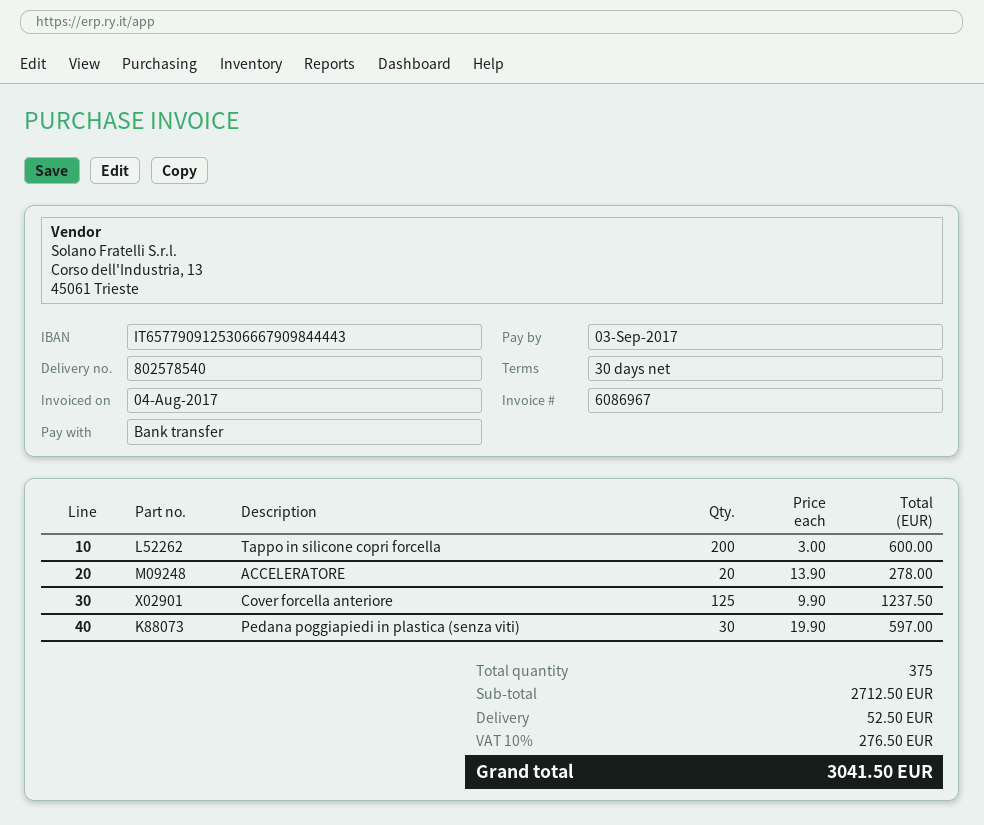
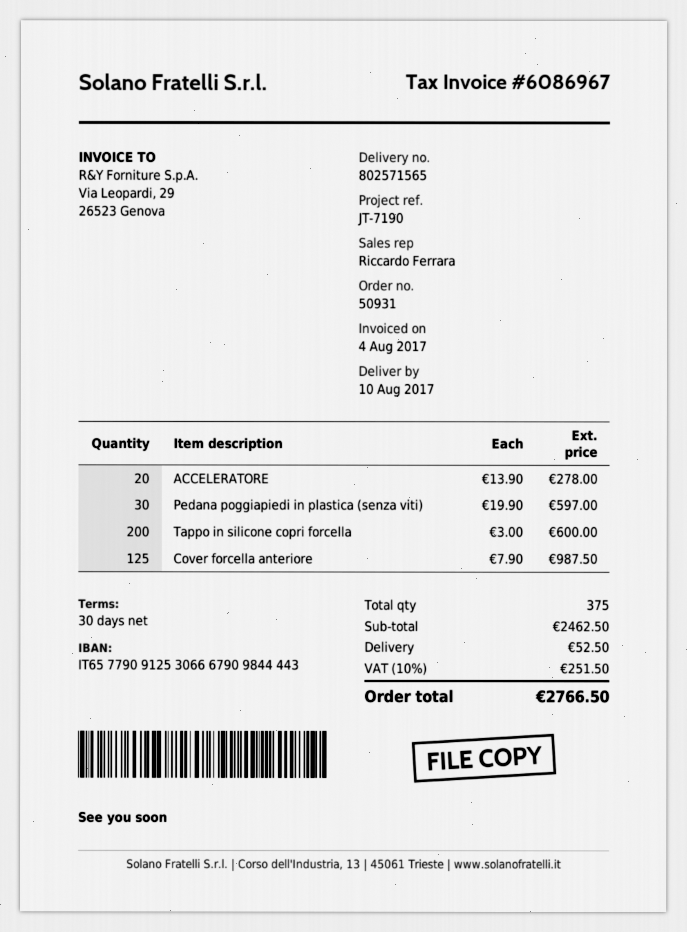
delivery note number: 802578540 -> 802571565
Cover forcella anteriore: 125 x 9.90 = 1237.50 -> 125 x 7.90 = 987.50
subtotal: 2712.50 -> 2462.50
tax: 10% = 276.50 -> 10% = 251.50
total: 3041.50 -> 2766.50

